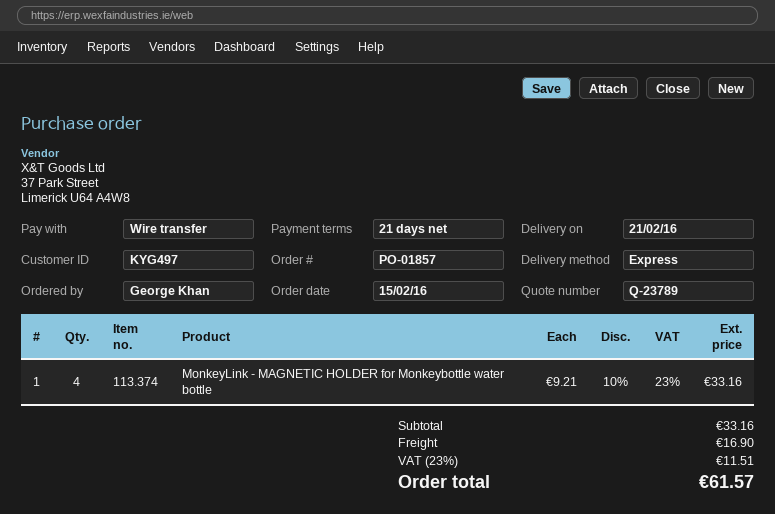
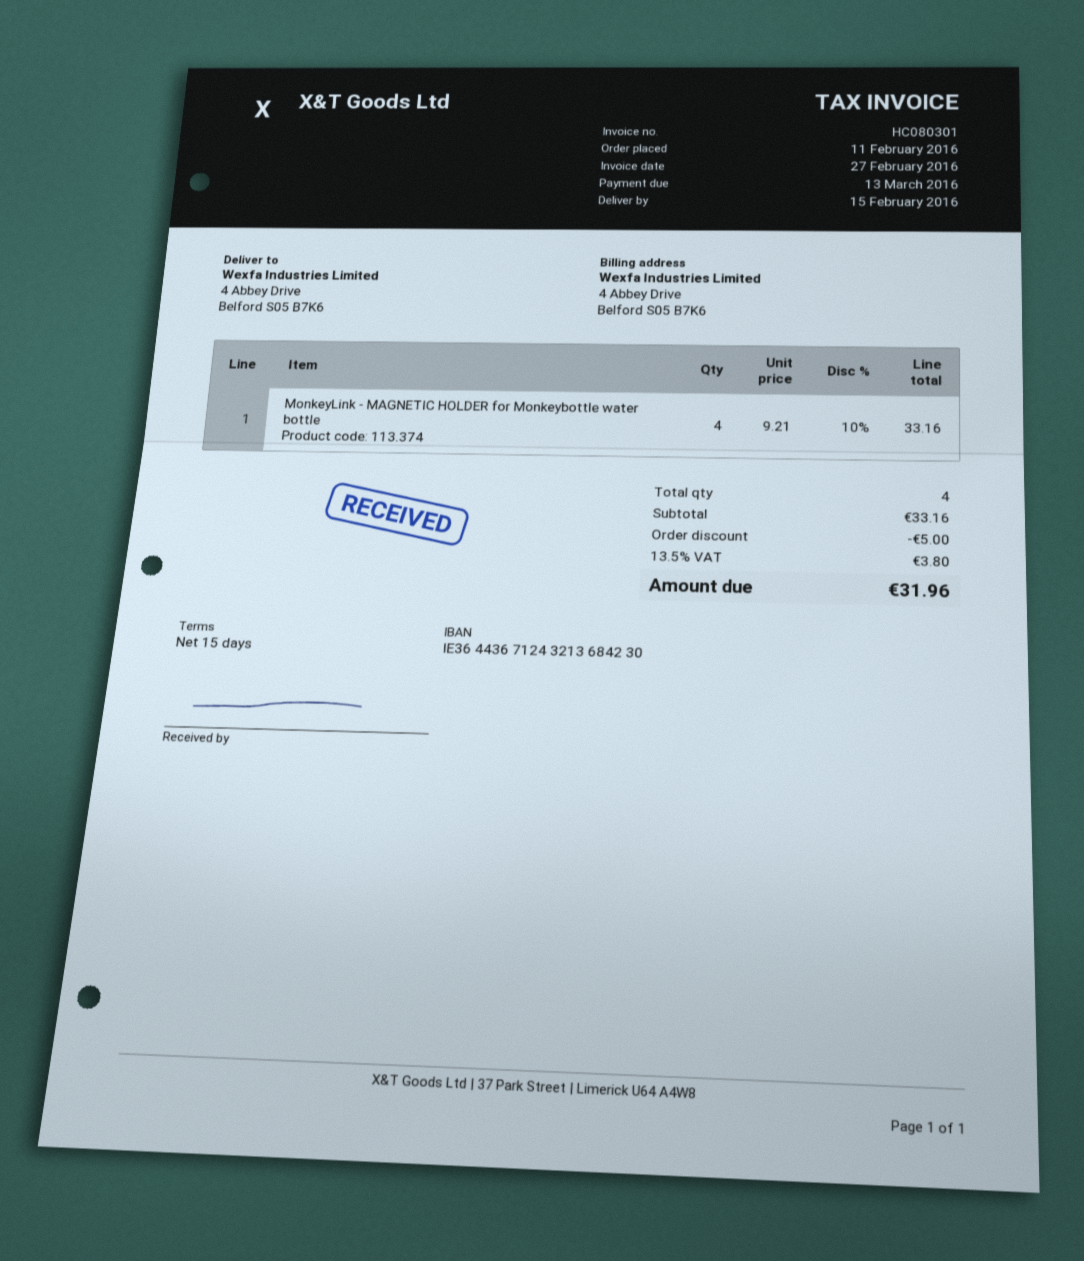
order date: 2016-02-15 -> 2016-02-11
delivery date: 2016-02-21 -> 2016-02-15
payment terms: 21 days -> 15 days
discount: none -> 5.00
shipping: 16.90 -> none
tax: 23% = 11.51 -> 13.5% = 3.80
total: 61.57 -> 31.96

